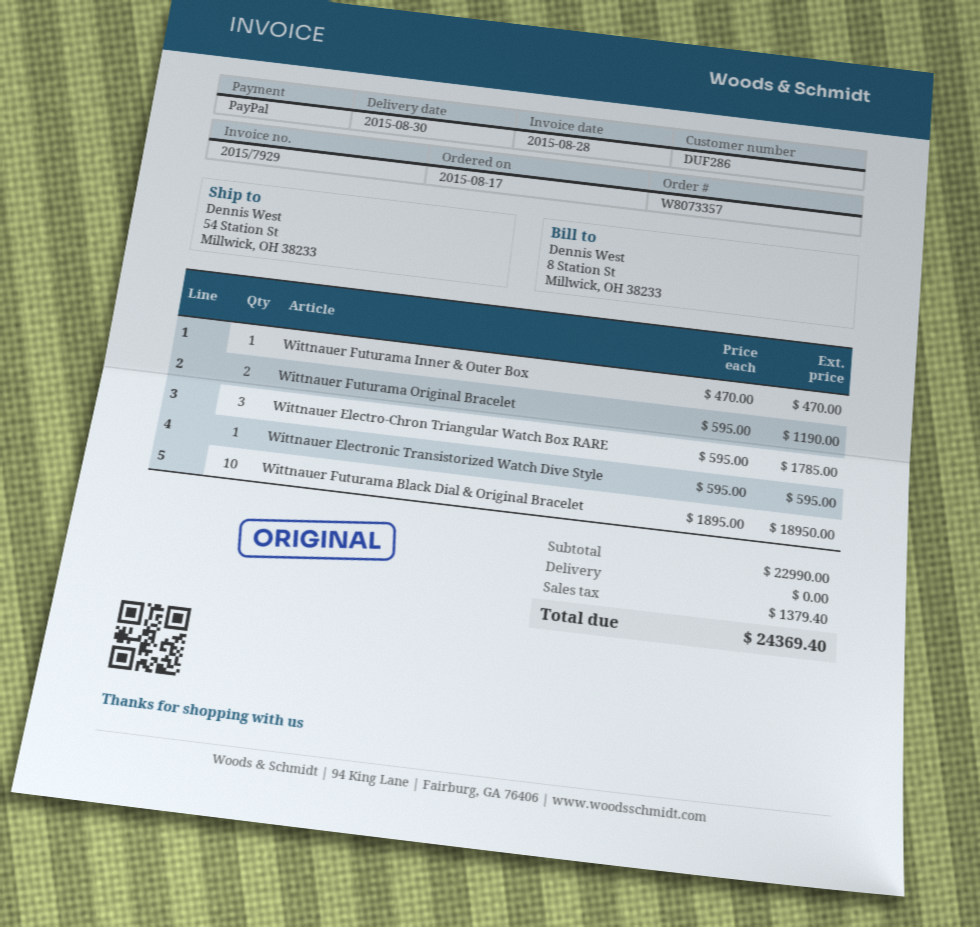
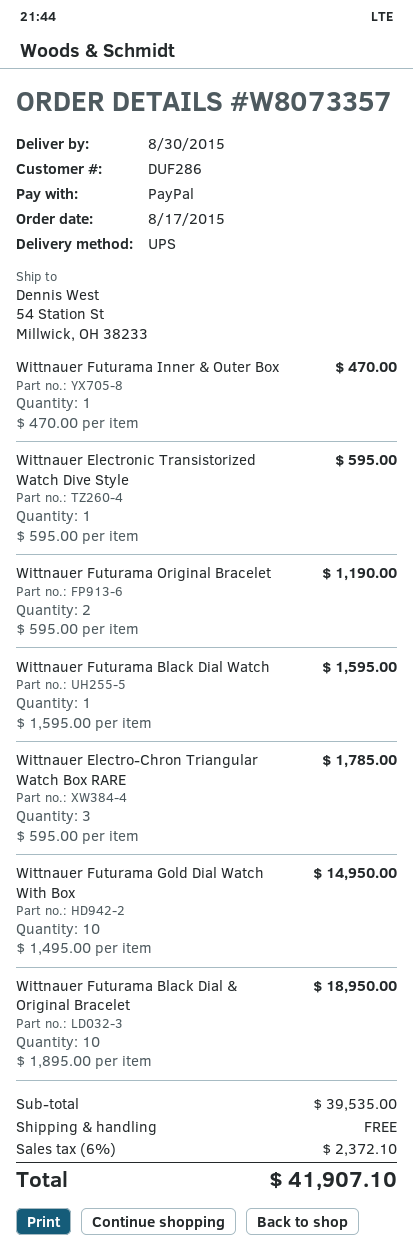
Wittnauer Futurama Black Dial Watch: none -> 1 x 1595.00 = 1595.00
Wittnauer Futurama Gold Dial Watch With Box: none -> 10 x 1495.00 = 14950.00
subtotal: 22990.00 -> 39535.00
tax: 1379.40 -> 2372.10
total: 24369.40 -> 41907.10

